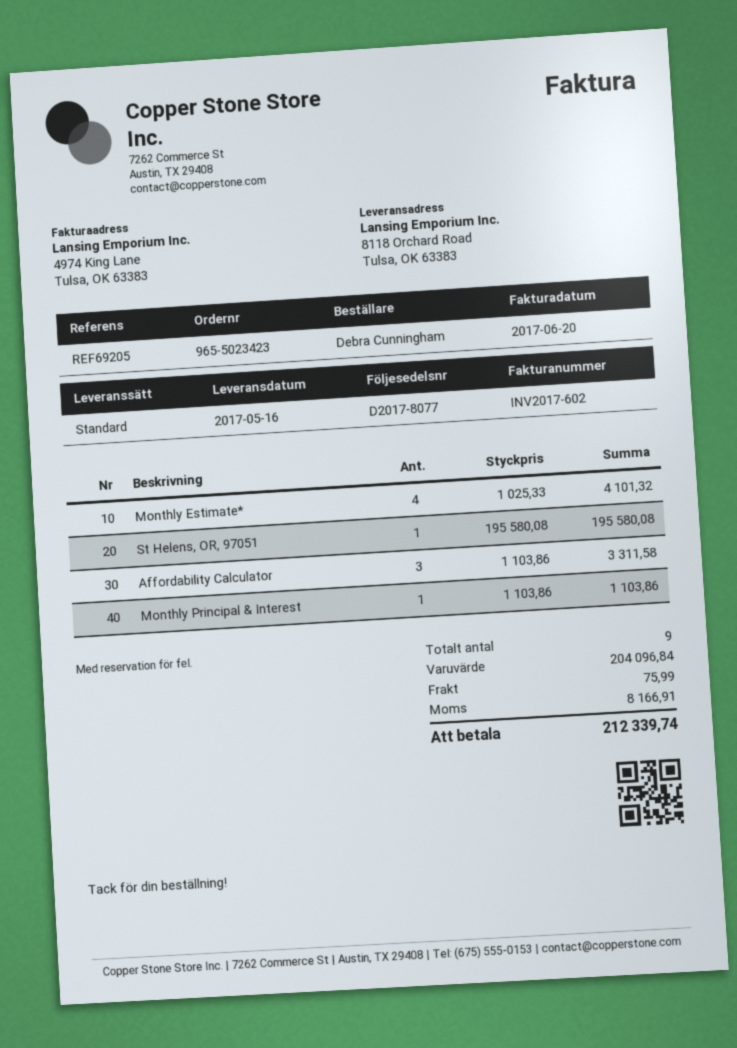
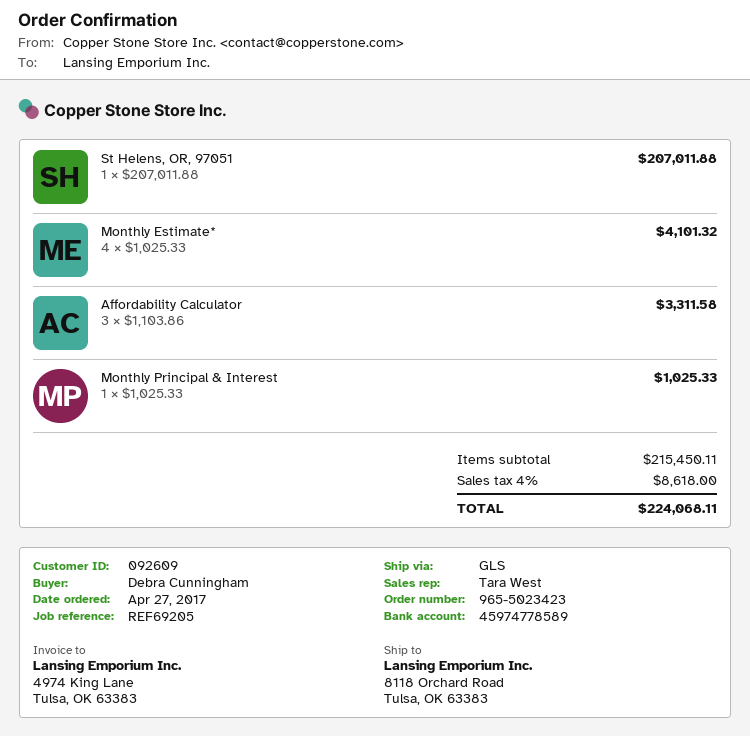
shipping method: standard -> GLS
St Helens, OR, 97051: 1 x 195580.08 = 195580.08 -> 1 x 207011.88 = 207011.88
Monthly Principal & Interest: 1 x 1103.86 = 1103.86 -> 1 x 1025.33 = 1025.33
subtotal: 204096.84 -> 215450.11
shipping: 75.99 -> none
tax: 8166.91 -> 8618.00
total: 212339.74 -> 224068.11

